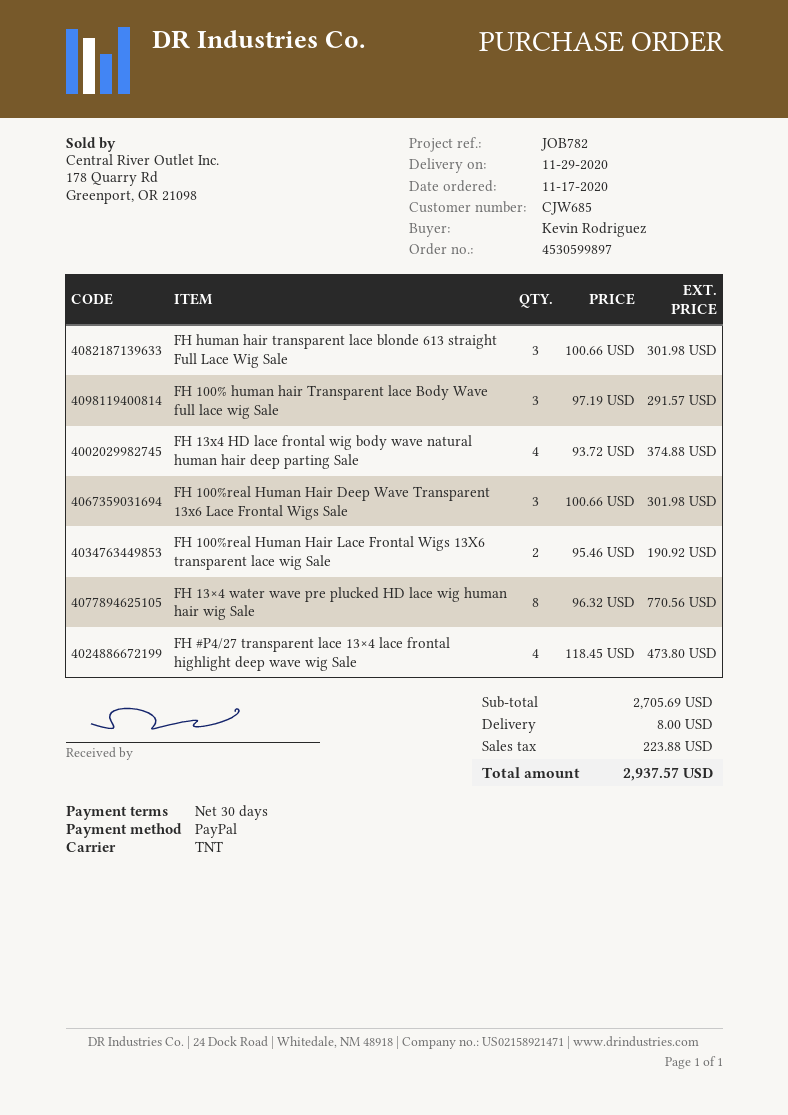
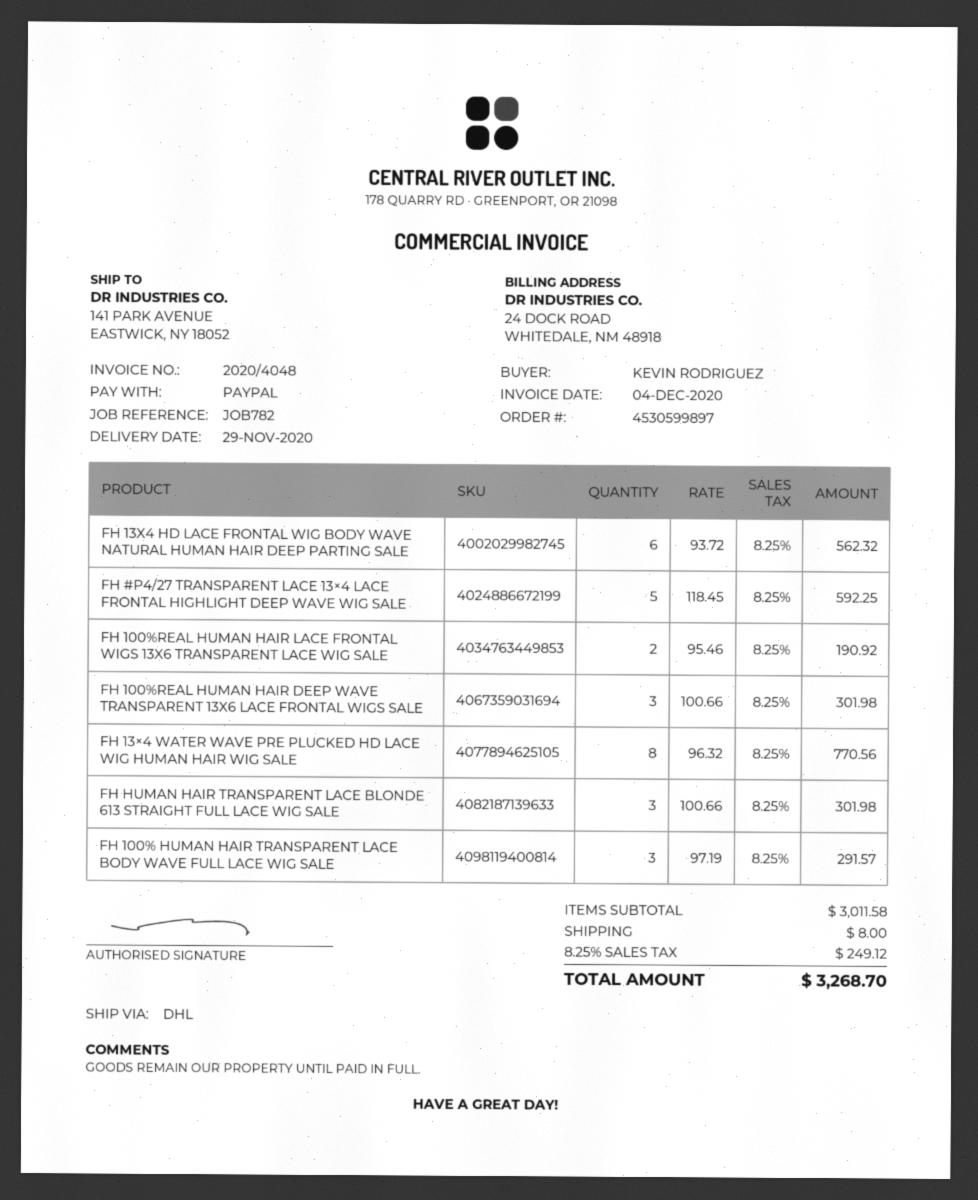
shipping method: TNT -> DHL
FH 13x4 HD lace frontal wig body wave natural human hair deep parting Sale: 4 x 93.72 = 374.88 -> 6 x 93.72 = 562.32
FH #P4/27 transparent lace 13×4 lace frontal highlight deep wave wig Sale: 4 x 118.45 = 473.80 -> 5 x 118.45 = 592.25
subtotal: 2705.69 -> 3011.58
tax: 223.88 -> 249.12
total: 2937.57 -> 3268.70

